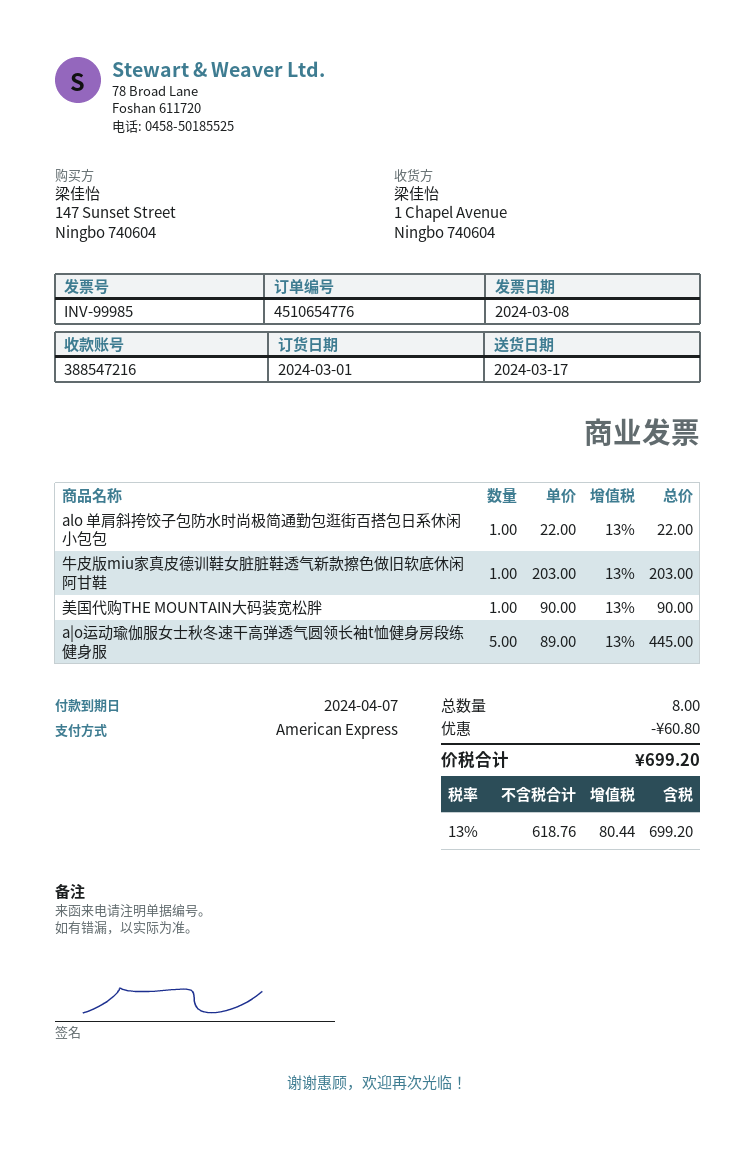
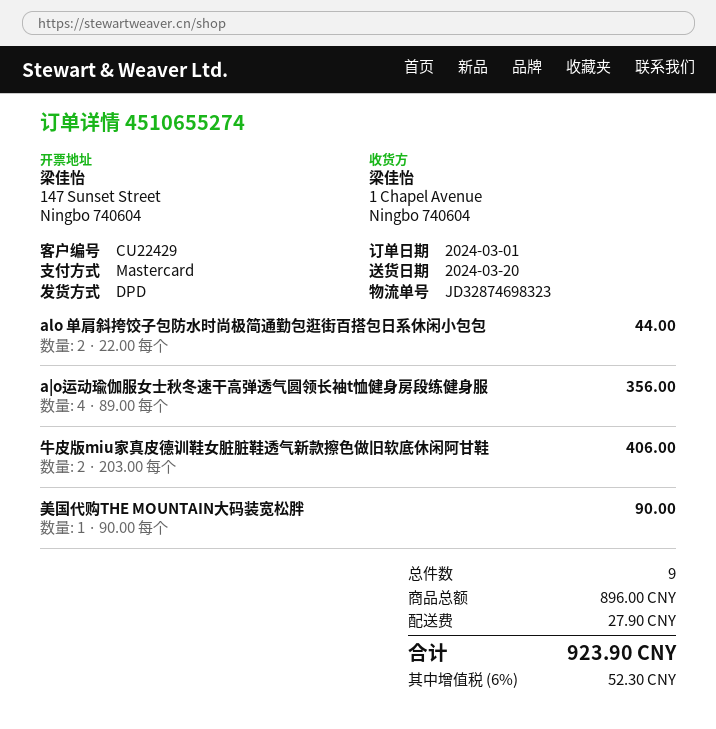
order number: 4510654776 -> 4510655274
delivery date: 2024-03-17 -> 2024-03-20
payment method: American Express -> Mastercard
alo 单肩斜挎饺子包防水时尚极简通勤包逛街百搭包日系休闲小包包: 1 x 22.00 = 22.00 -> 2 x 22.00 = 44.00
牛皮版miu家真皮德训鞋女脏脏鞋透气新款擦色做旧软底休闲阿甘鞋: 1 x 203.00 = 203.00 -> 2 x 203.00 = 406.00
a|o运动瑜伽服女士秋冬速干高弹透气圆领长袖t恤健身房段练健身服: 5 x 89.00 = 445.00 -> 4 x 89.00 = 356.00
total quantity: 8 -> 9
discount: 60.80 -> none
shipping: none -> 27.90
tax: 13% = 80.44 -> 6% = 52.30
total: 699.20 -> 923.90

